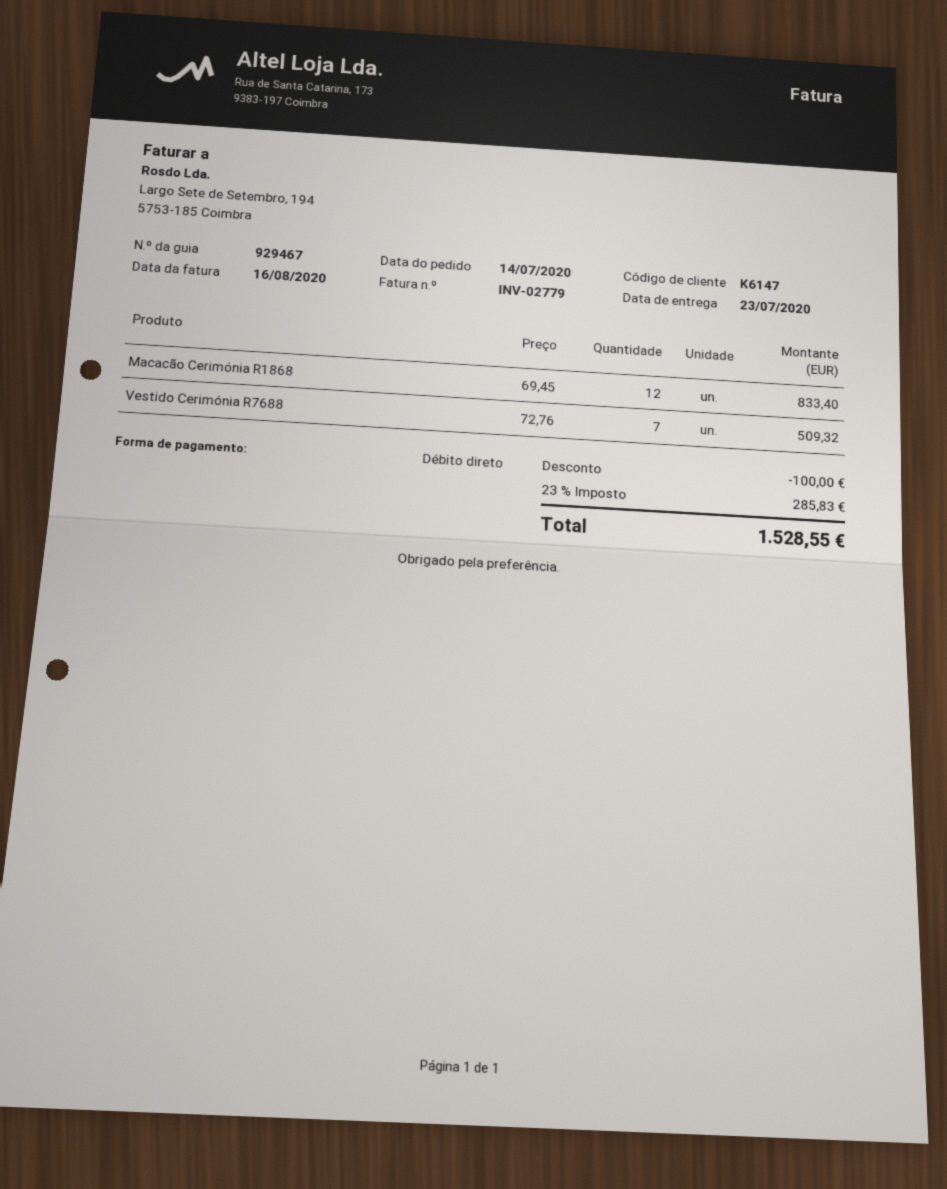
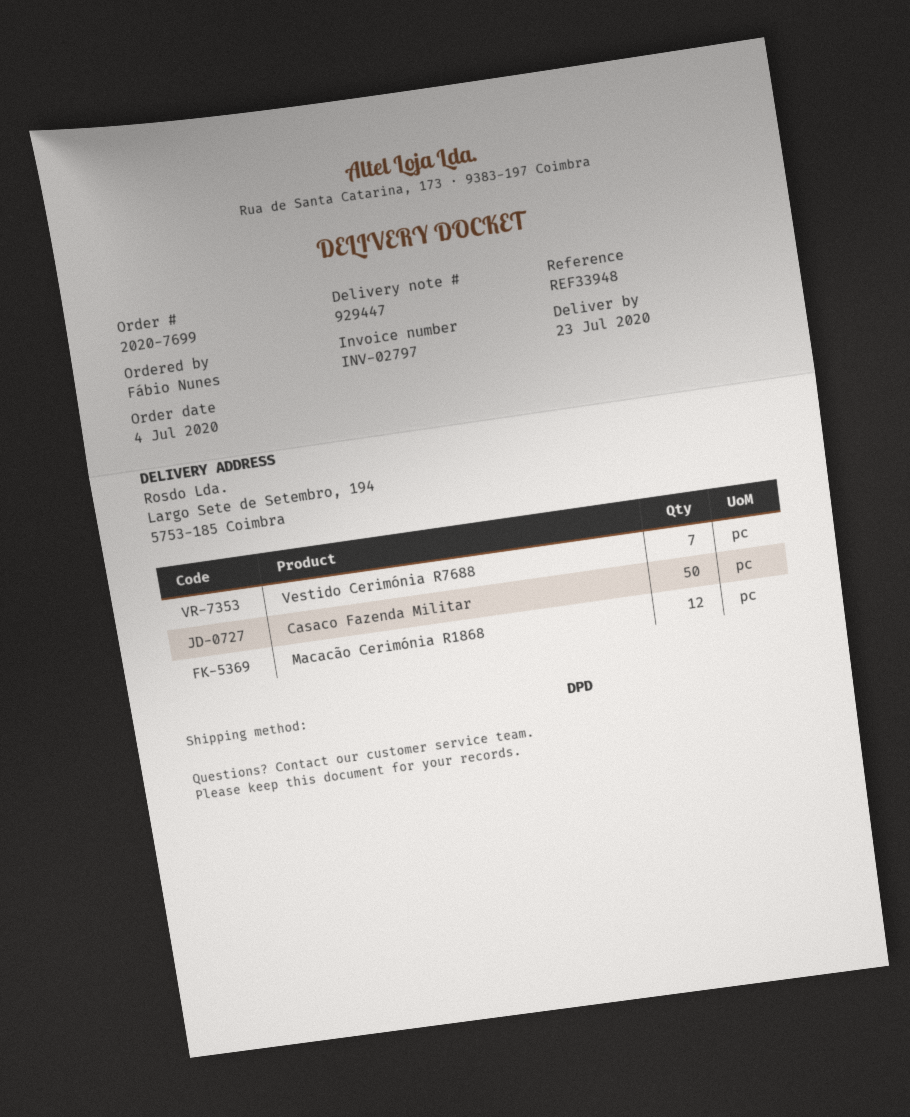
order date: 2020-07-14 -> 2020-07-04
delivery note number: 929467 -> 929447
invoice number: INV-02779 -> INV-02797
Casaco Fazenda Militar: none -> 50

